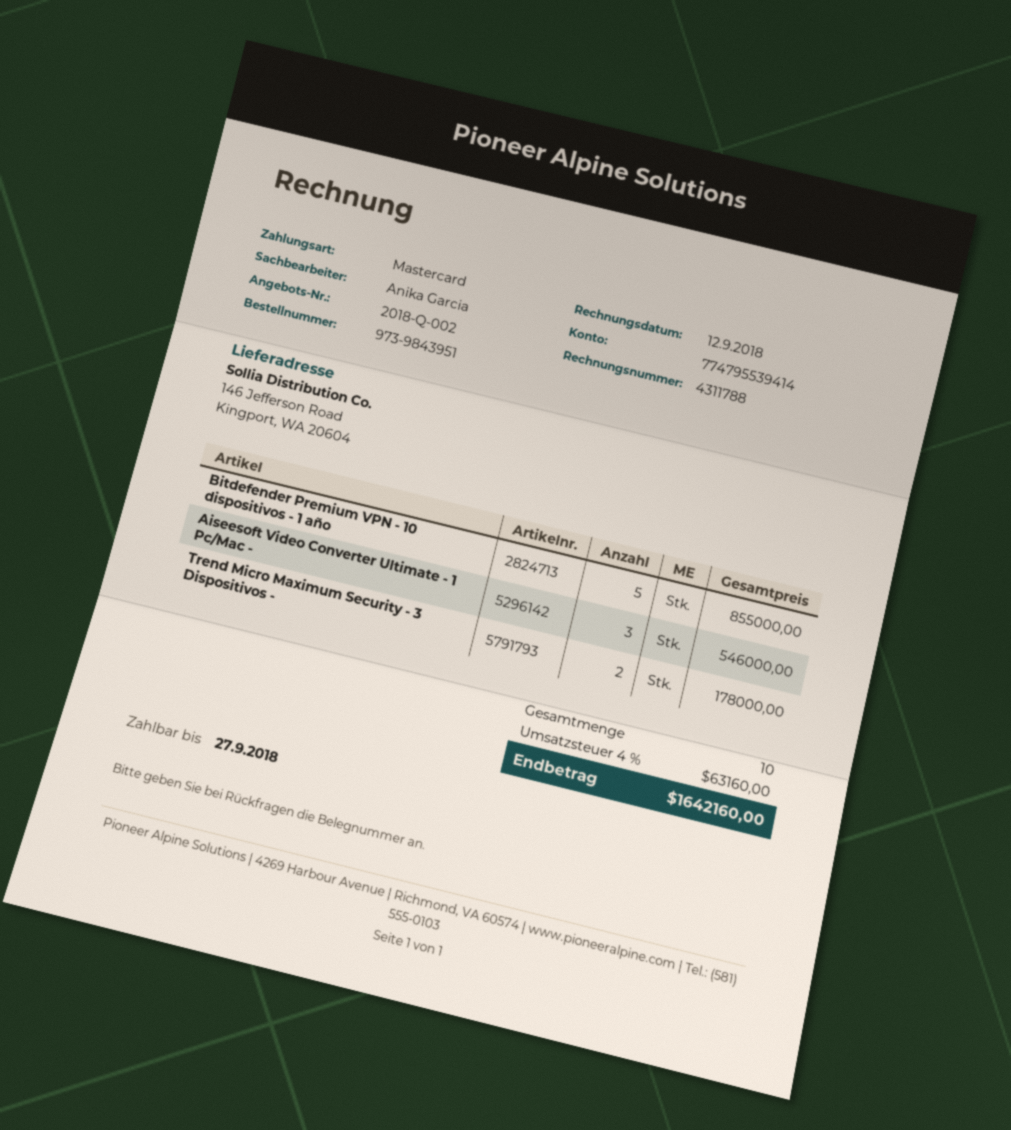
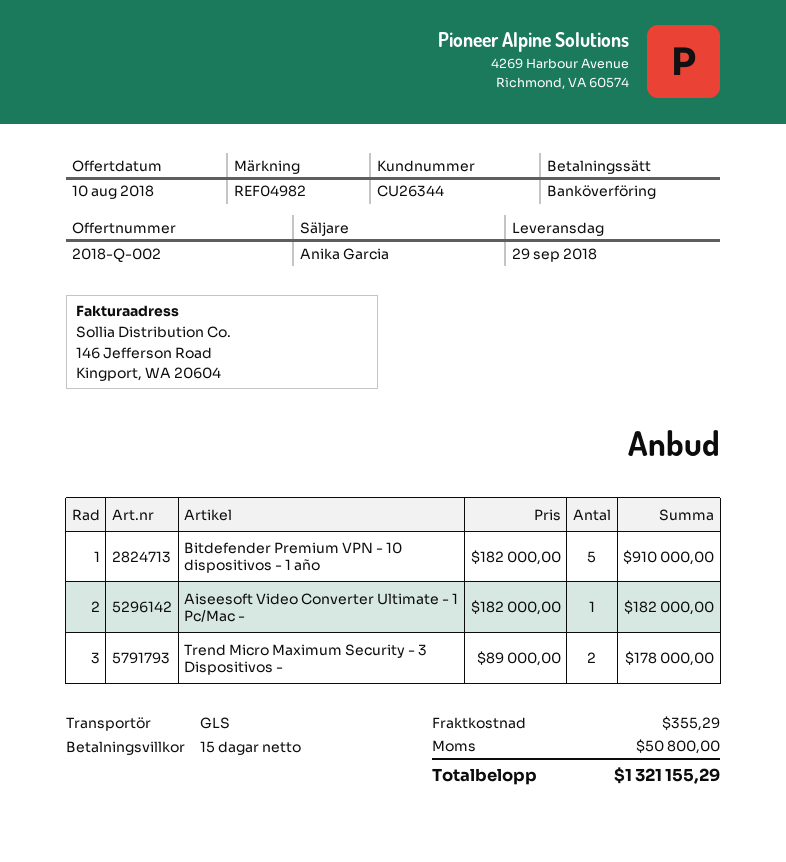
payment method: Mastercard -> bank transfer
Bitdefender Premium VPN - 10 dispositivos - 1 año: 5 for 855000.00 -> 5 for 910000.00
Aiseesoft Video Converter Ultimate - 1 Pc/Mac -: 3 for 546000.00 -> 1 for 182000.00
shipping: none -> 355.29
tax: 63160.00 -> 50800.00
total: 1642160.00 -> 1321155.29

